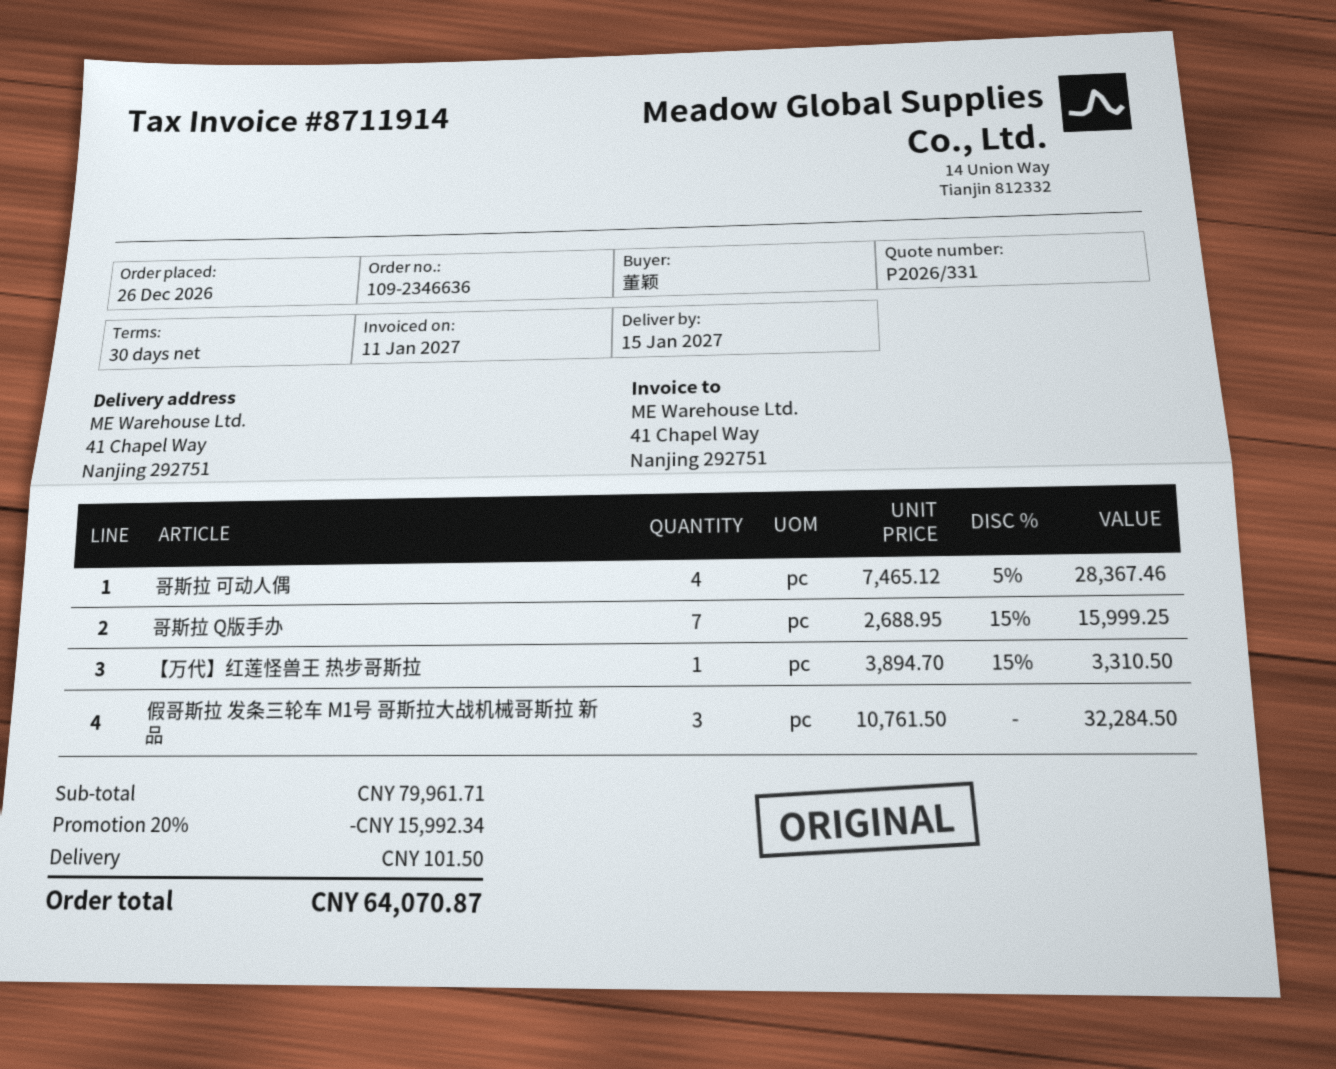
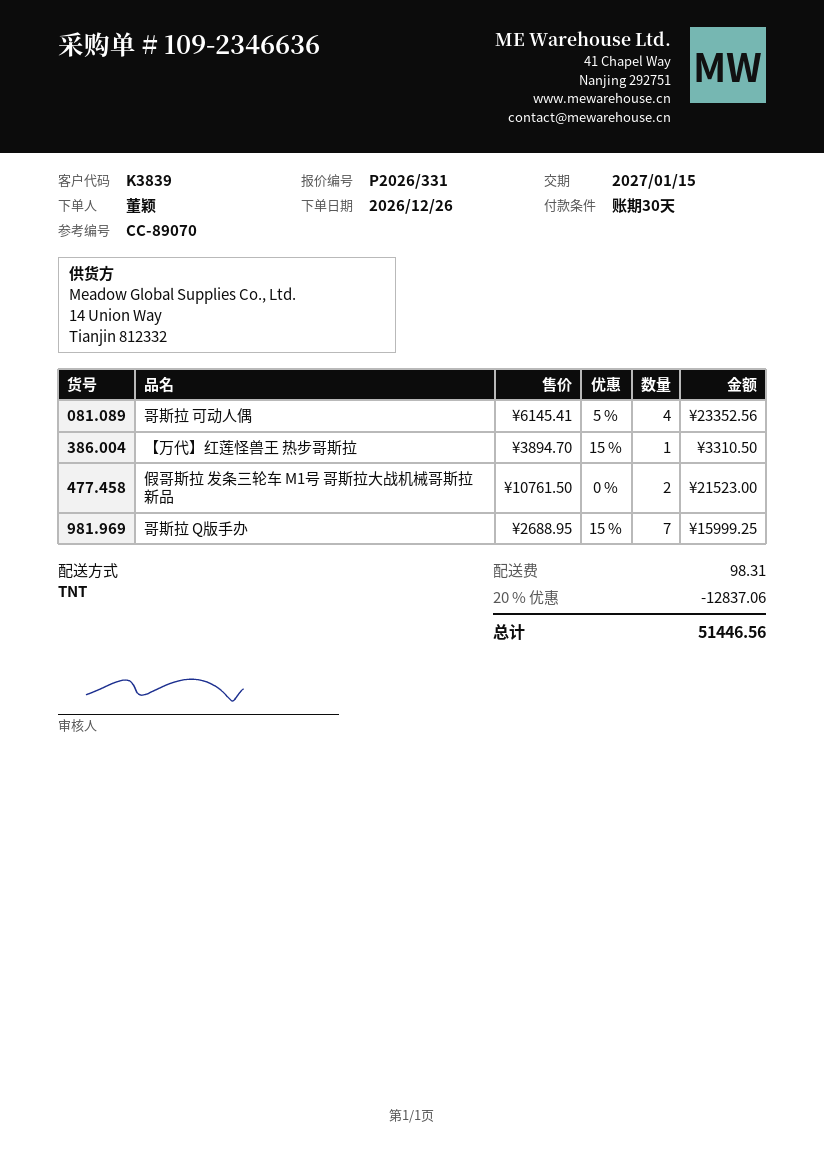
哥斯拉 可动人偶: 4 x 7465.12 - 5% = 28367.46 -> 4 x 6145.41 - 5% = 23352.56
假哥斯拉 发条三轮车 M1号 哥斯拉大战机械哥斯拉 新品: 3 x 10761.50 = 32284.50 -> 2 x 10761.50 = 21523.00
discount: 20% = 15992.34 -> 20% = 12837.06
shipping: 101.50 -> 98.31
total: 64070.87 -> 51446.56

